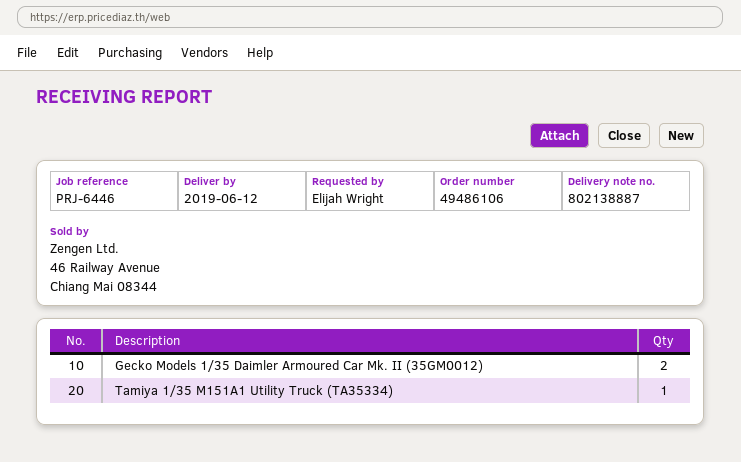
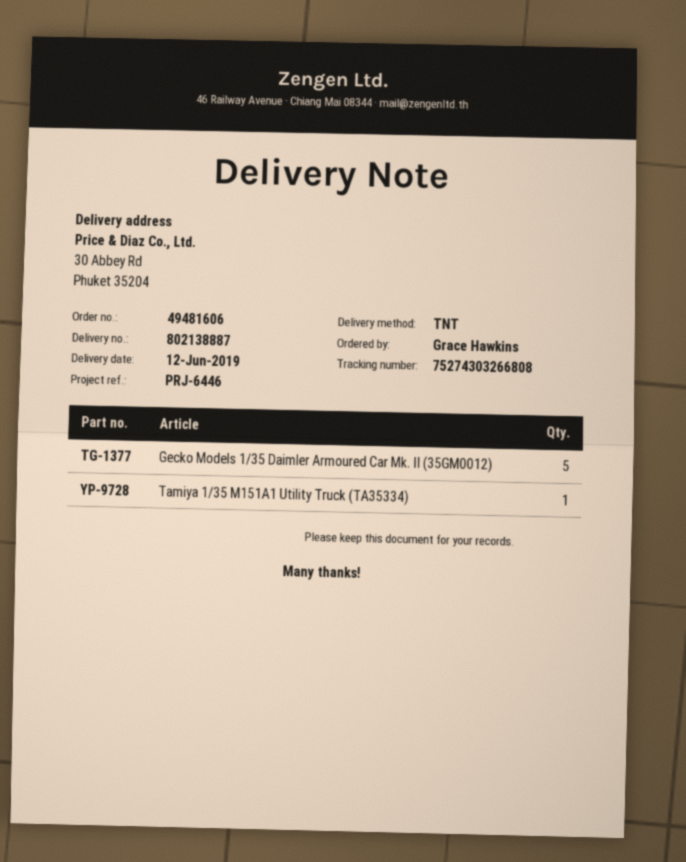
order number: 49486106 -> 49481606
ordered by: Elijah Wright -> Grace Hawkins
Gecko Models 1/35 Daimler Armoured Car Mk. II (35GM0012): 2 -> 5

